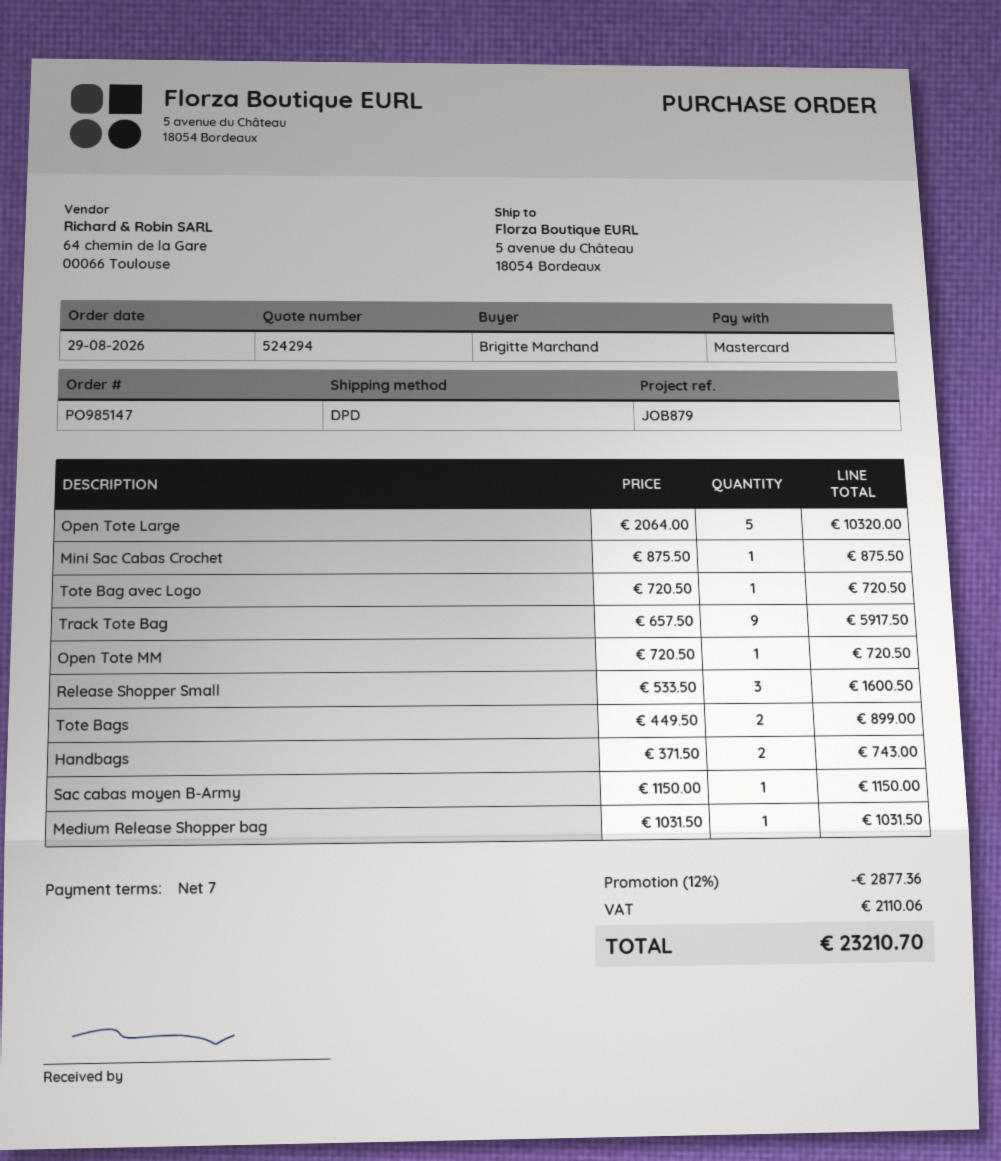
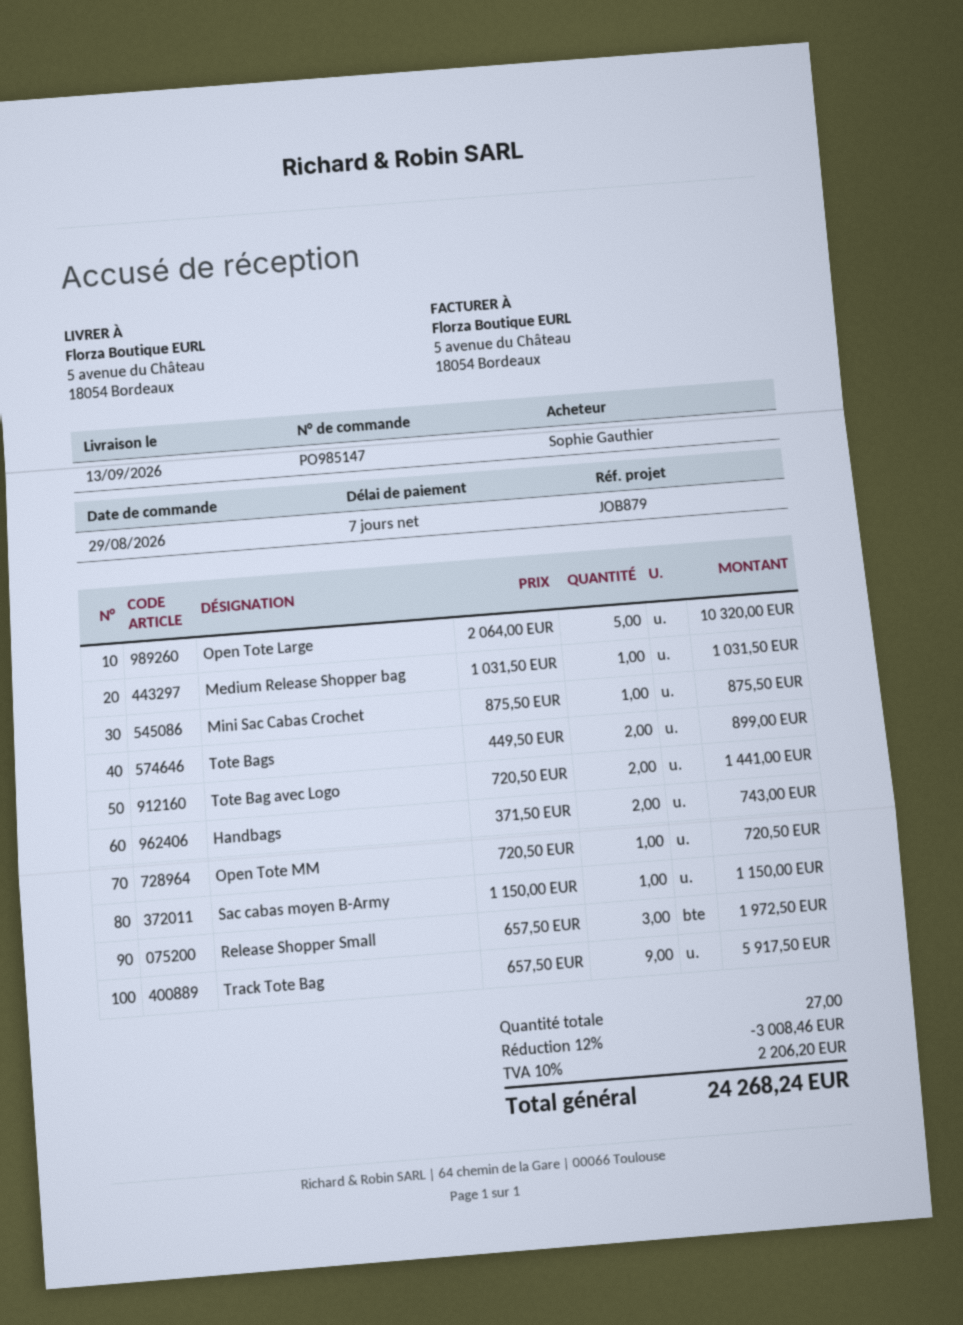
ordered by: Brigitte Marchand -> Sophie Gauthier
Tote Bag avec Logo: 1 x 720.50 = 720.50 -> 2 x 720.50 = 1441.00
Release Shopper Small: 3 x 533.50 = 1600.50 -> 3 x 657.50 = 1972.50
discount: 12% = 2877.36 -> 12% = 3008.46
tax: 2110.06 -> 2206.20
total: 23210.70 -> 24268.24

